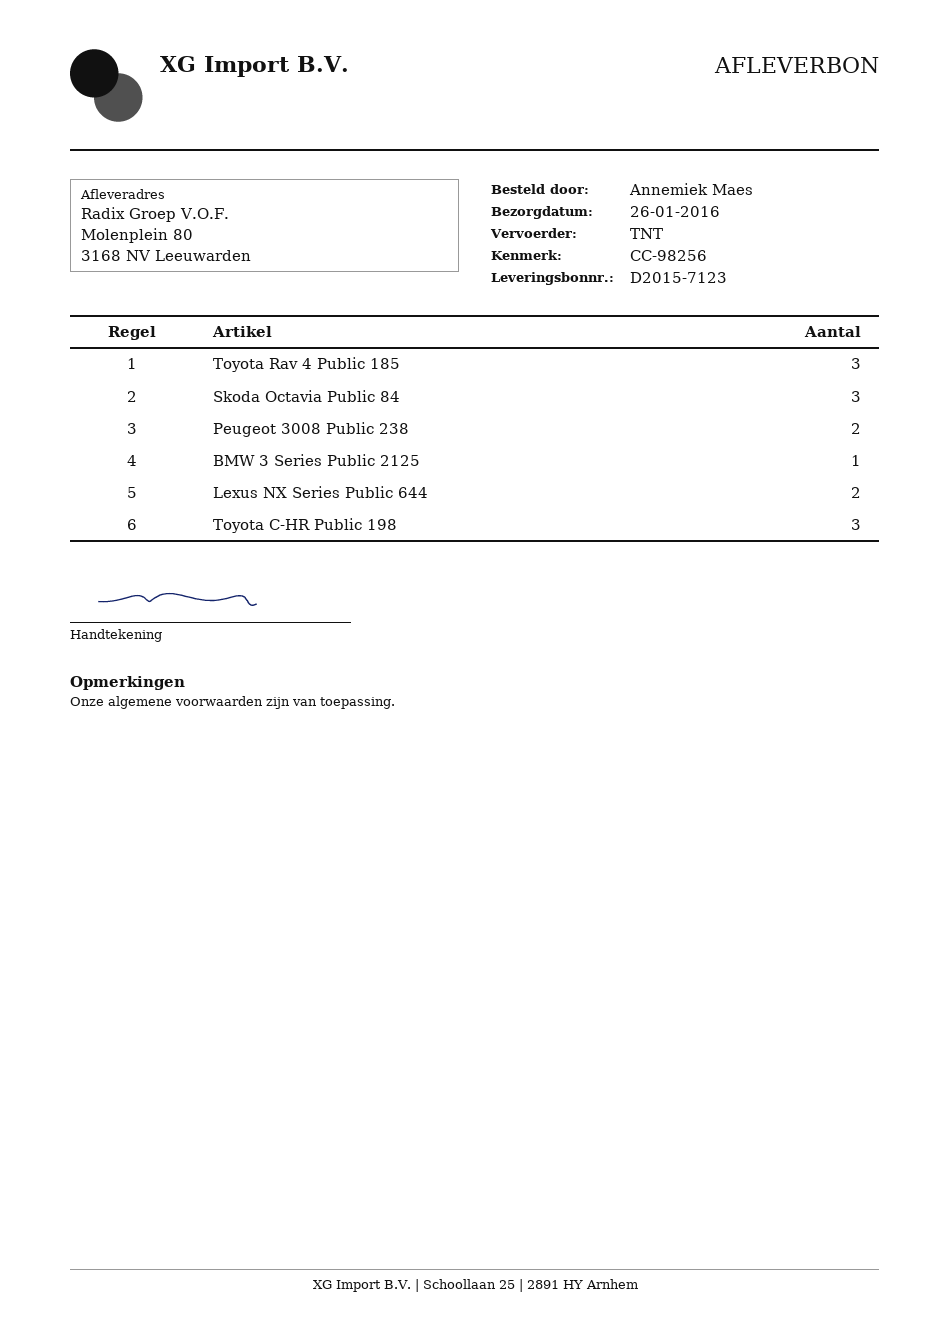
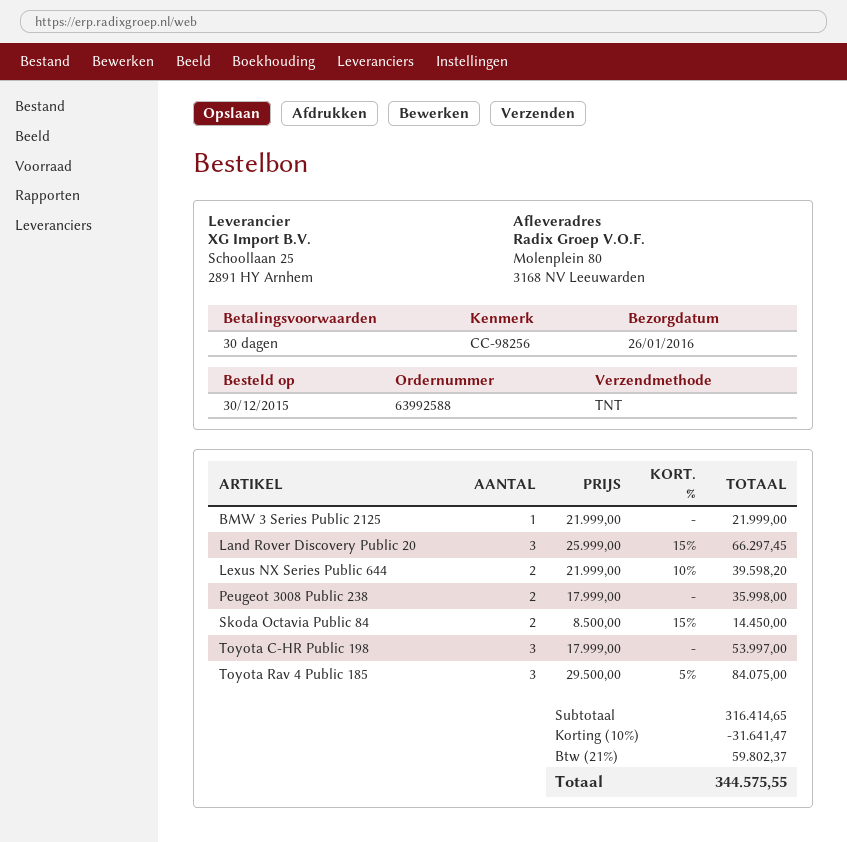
Skoda Octavia Public 84: 3 -> 2
Land Rover Discovery Public 20: none -> 3

